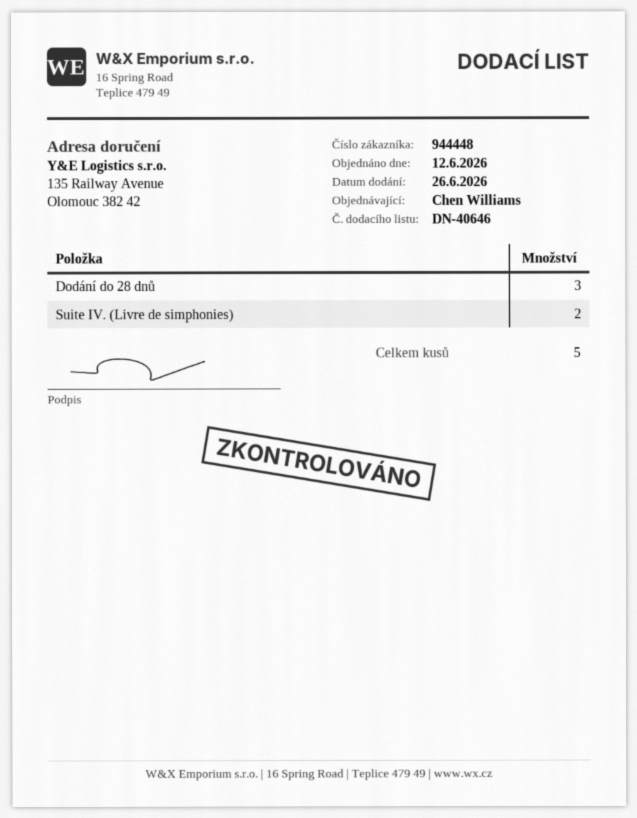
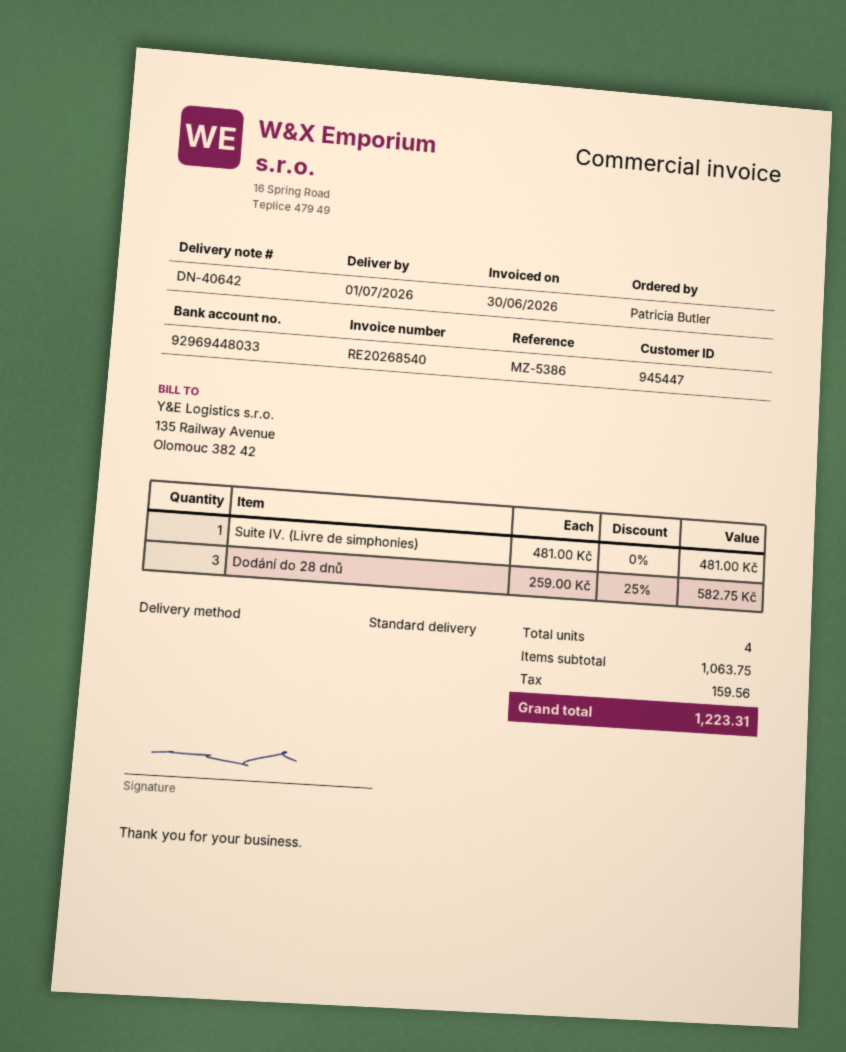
delivery note number: DN-40646 -> DN-40642
delivery date: 2026-06-26 -> 2026-07-01
customer number: 944448 -> 945447
ordered by: Chen Williams -> Patricia Butler
Suite IV. (Livre de simphonies): 2 -> 1
total quantity: 5 -> 4

